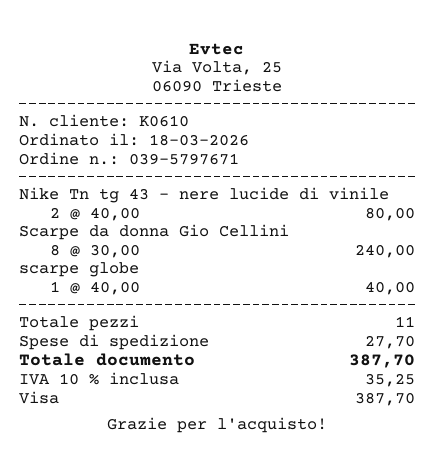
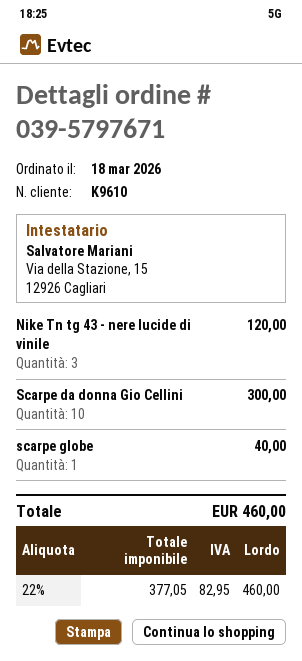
customer number: K0610 -> K9610
Nike Tn tg 43 - nere lucide di vinile: 2 for 80.00 -> 3 for 120.00
Scarpe da donna Gio Cellini: 8 for 240.00 -> 10 for 300.00
shipping: 27.70 -> none
tax: 10% = 35.25 -> 22% = 82.95
total: 387.70 -> 460.00

